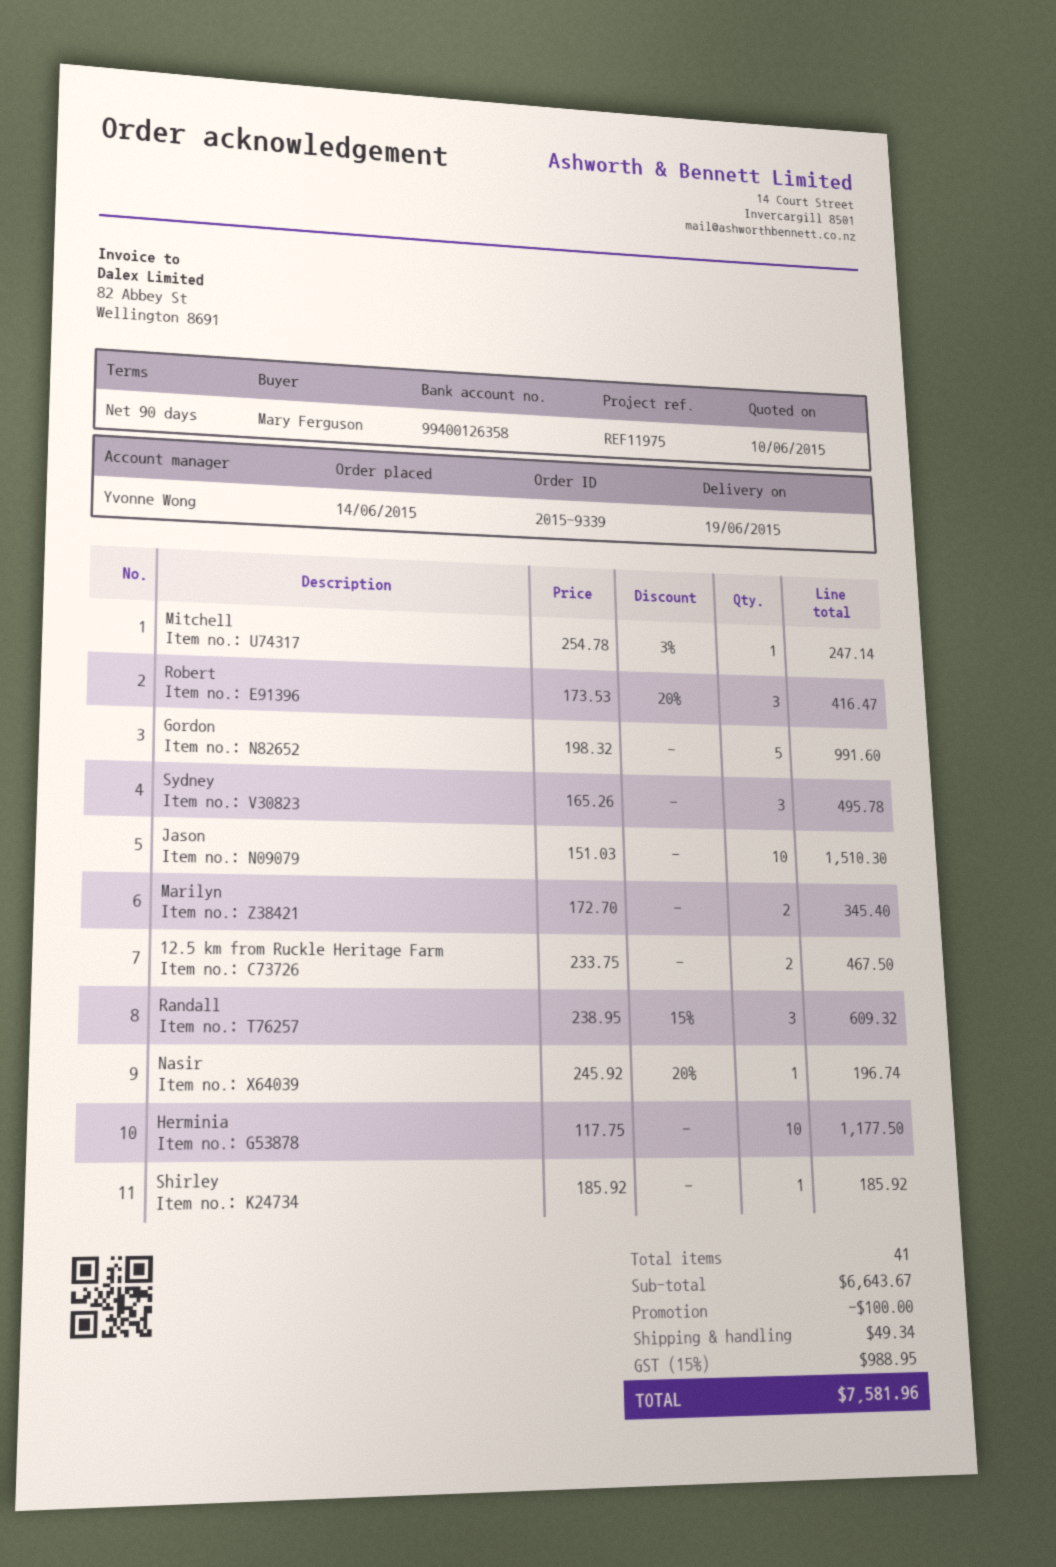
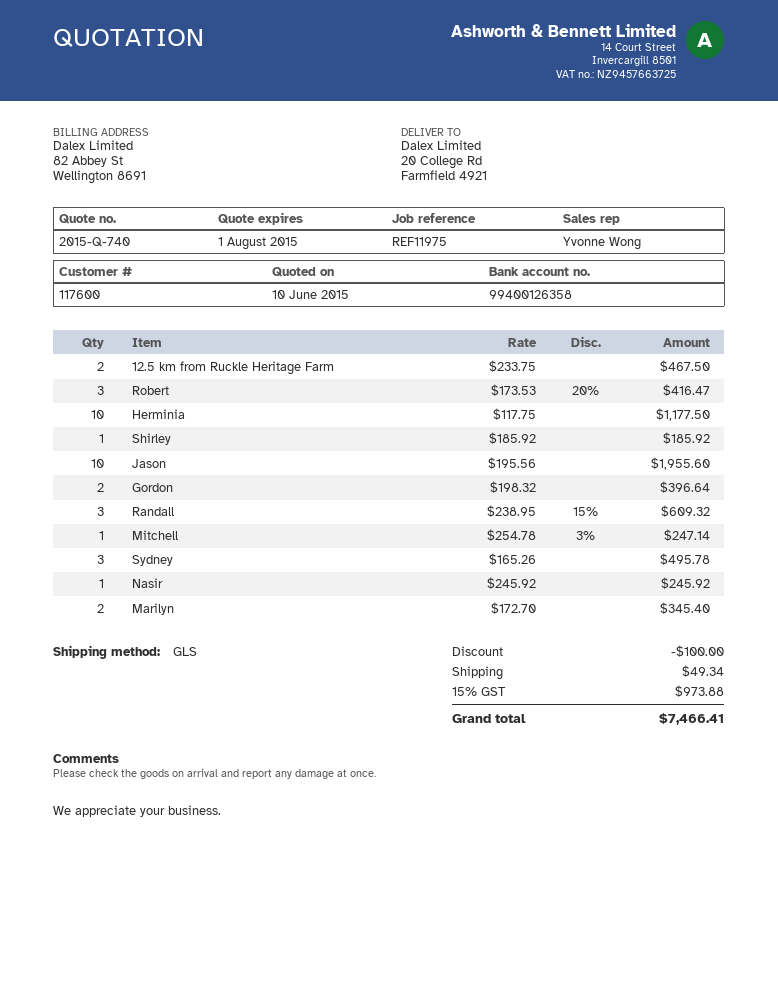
Gordon: 5 x 198.32 = 991.60 -> 2 x 198.32 = 396.64
Jason: 10 x 151.03 = 1510.30 -> 10 x 195.56 = 1955.60
Nasir: 1 x 245.92 - 20% = 196.74 -> 1 x 245.92 = 245.92
tax: 15% = 988.95 -> 15% = 973.88
total: 7581.96 -> 7466.41

